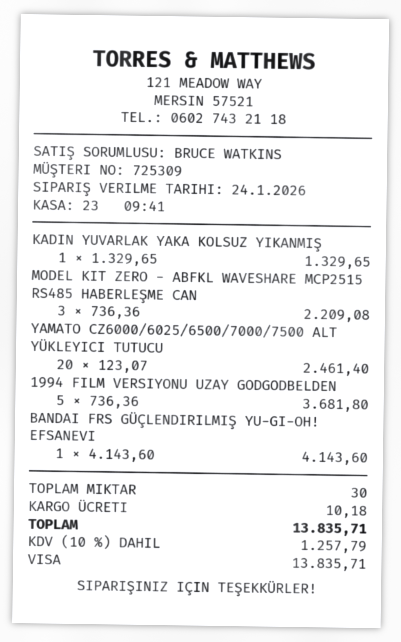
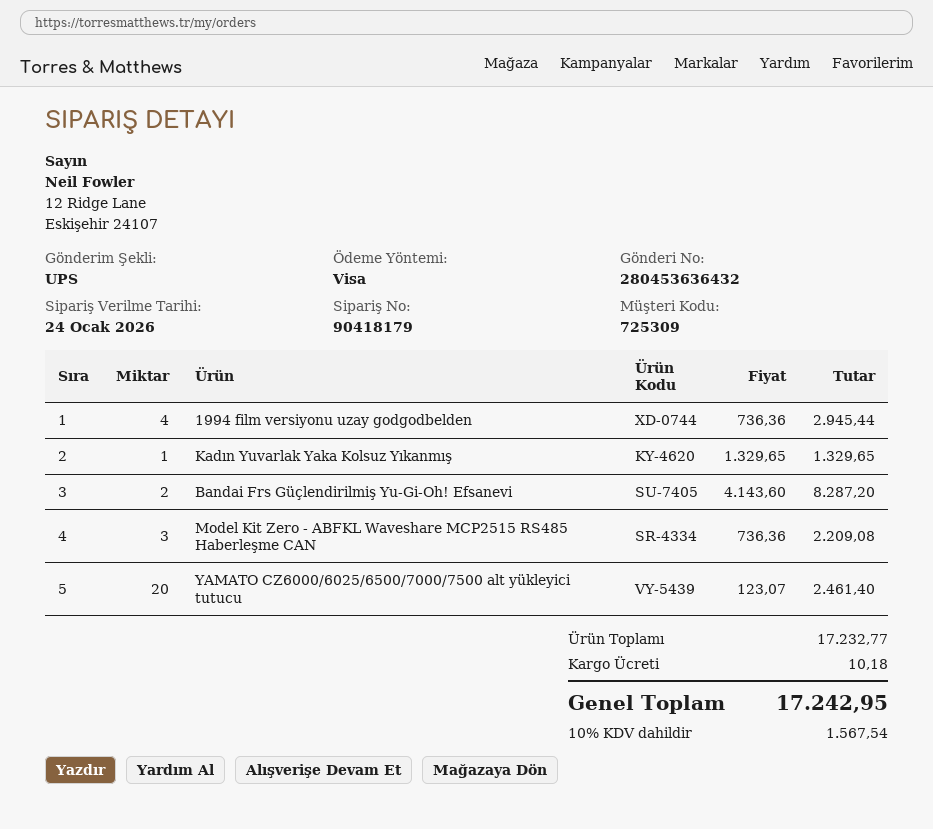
1994 FILM VERSIYONU UZAY GODGODBELDEN: 5 x 736.36 = 3681.80 -> 4 x 736.36 = 2945.44
BANDAI FRS GÜÇLENDIRILMIŞ YU-GI-OH! EFSANEVI: 1 x 4143.60 = 4143.60 -> 2 x 4143.60 = 8287.20
tax: 10% = 1257.79 -> 10% = 1567.54
total: 13835.71 -> 17242.95

